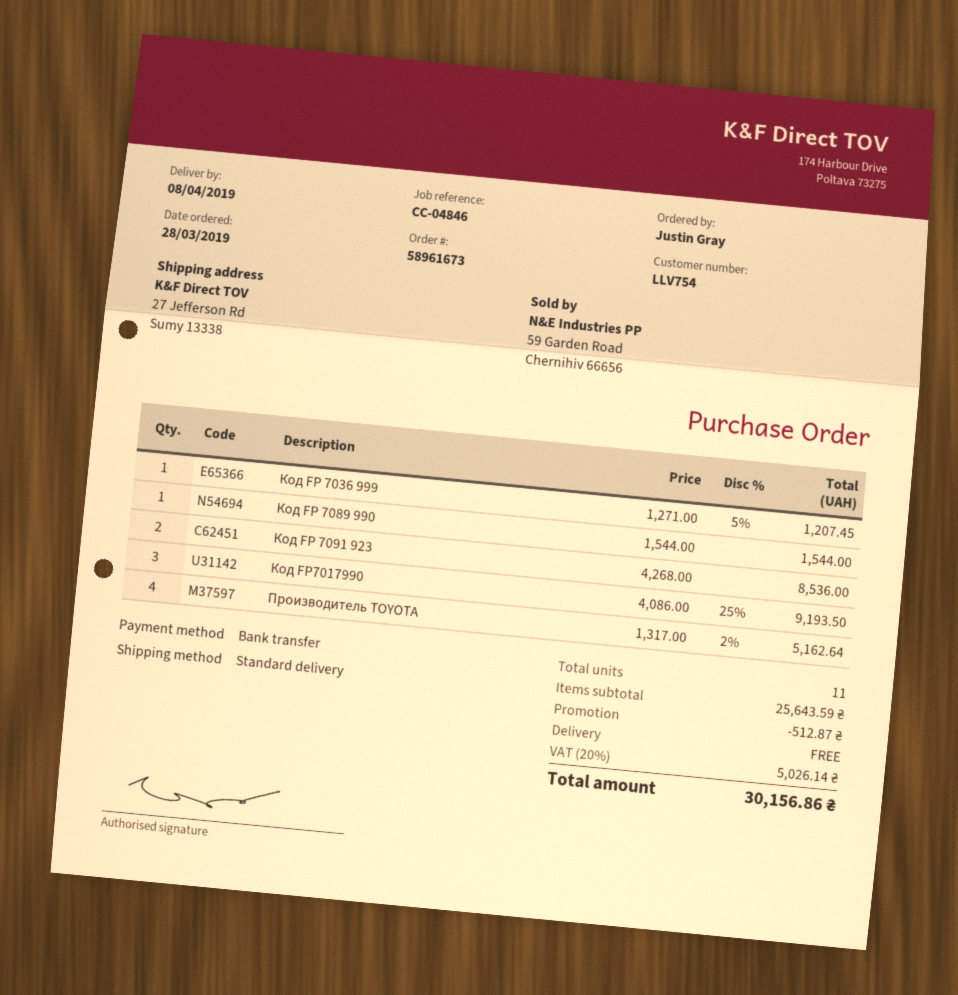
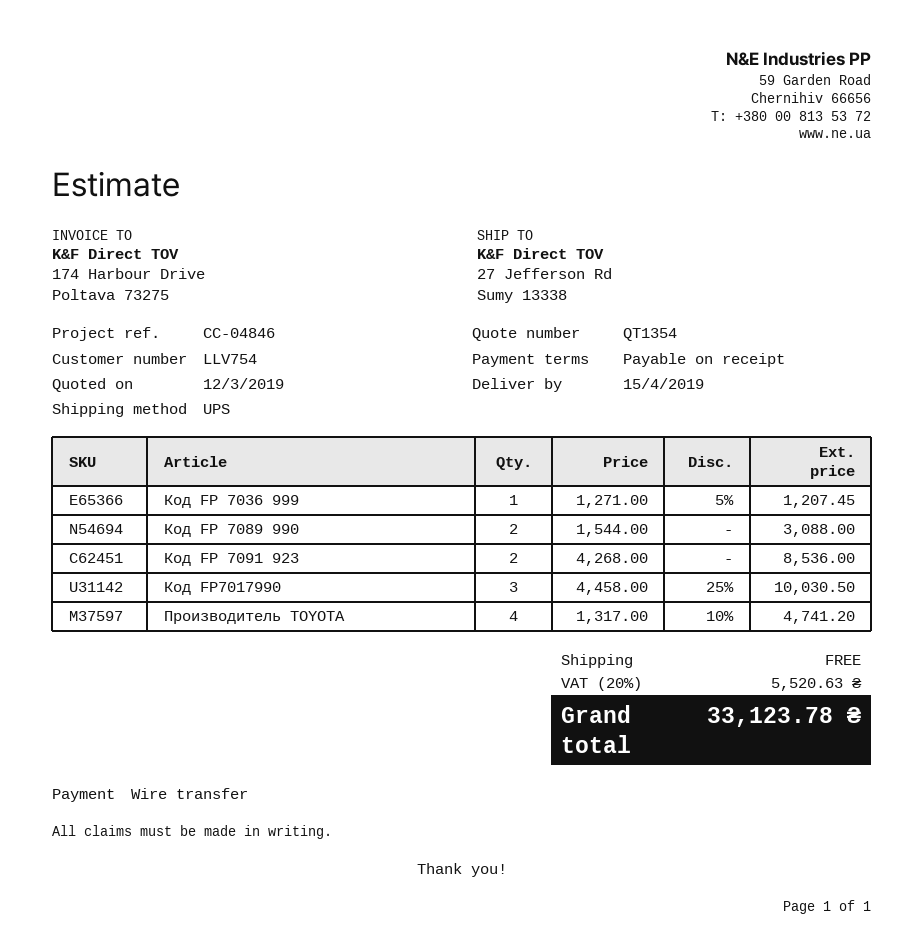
delivery date: 2019-04-08 -> 2019-04-15
shipping method: standard -> UPS
Код FP 7089 990: 1 x 1544.00 = 1544.00 -> 2 x 1544.00 = 3088.00
Код FP7017990: 3 x 4086.00 - 25% = 9193.50 -> 3 x 4458.00 - 25% = 10030.50
Производитель TOYOTA: 4 x 1317.00 - 2% = 5162.64 -> 4 x 1317.00 - 10% = 4741.20
discount: 512.87 -> none
tax: 20% = 5026.14 -> 20% = 5520.63
total: 30156.86 -> 33123.78

